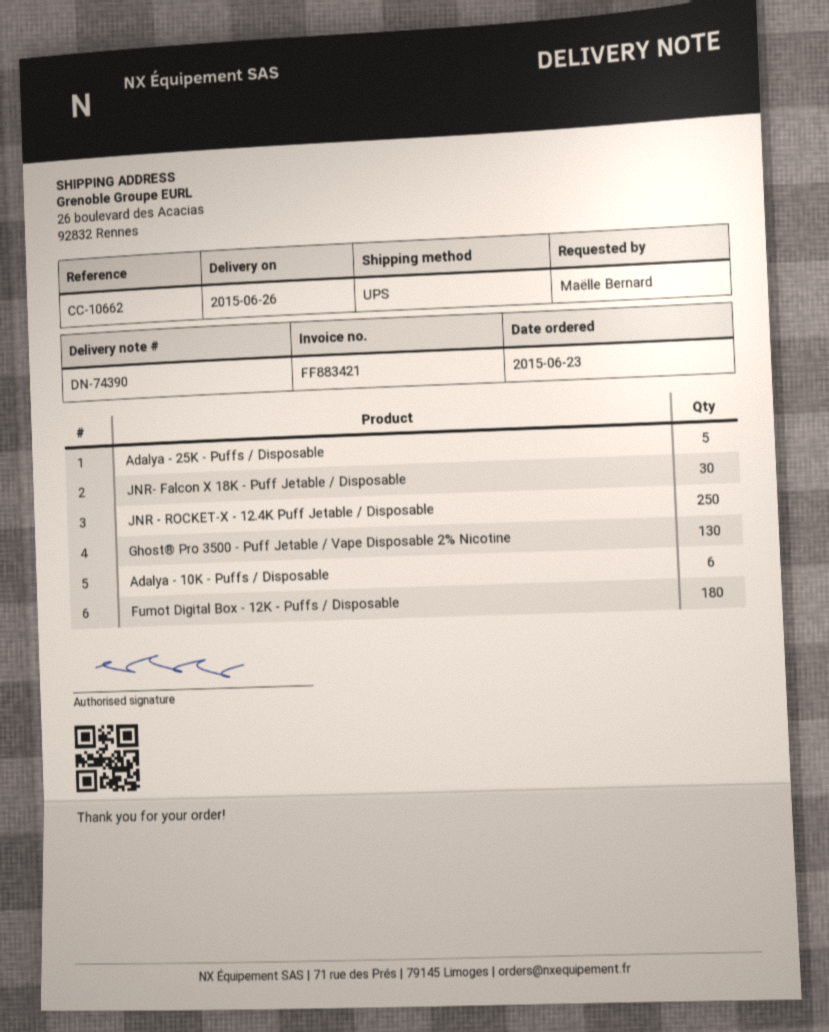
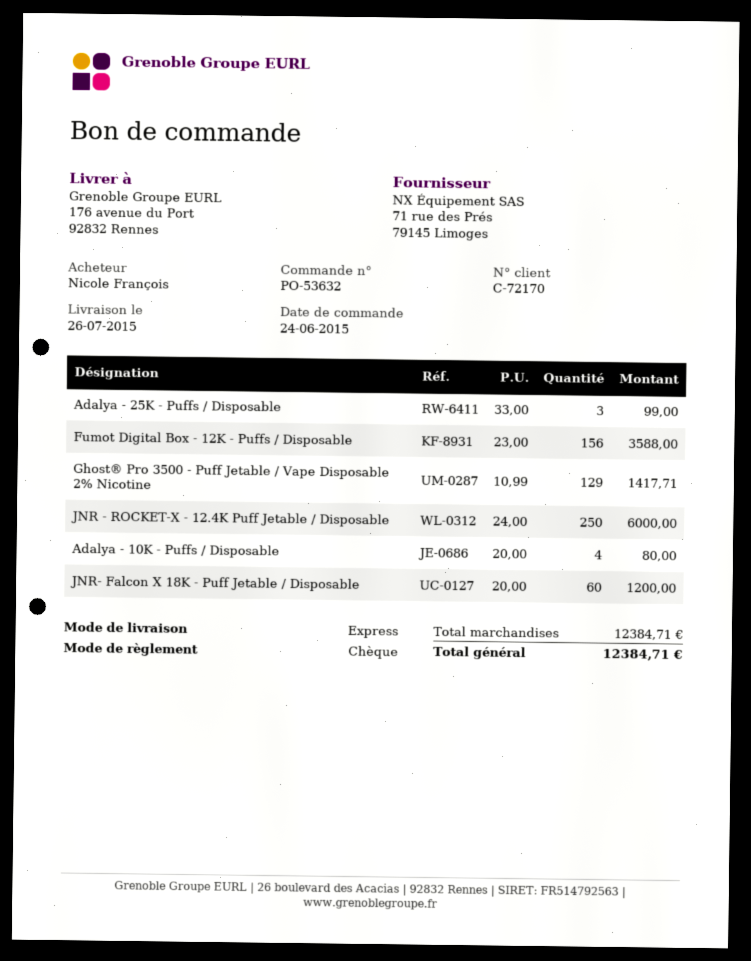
order date: 2015-06-23 -> 2015-06-24
delivery date: 2015-06-26 -> 2015-07-26
ordered by: Maëlle Bernard -> Nicole François
shipping method: UPS -> express
ship to: 26 boulevard des Acacias, 92832 Rennes -> 176 avenue du Port, 92832 Rennes
Adalya - 25K - Puffs / Disposable: 5 -> 3
JNR- Falcon X 18K - Puff Jetable / Disposable: 30 -> 60
Ghost® Pro 3500 - Puff Jetable / Vape Disposable 2% Nicotine: 130 -> 129
Adalya - 10K - Puffs / Disposable: 6 -> 4
Fumot Digital Box - 12K - Puffs / Disposable: 180 -> 156

